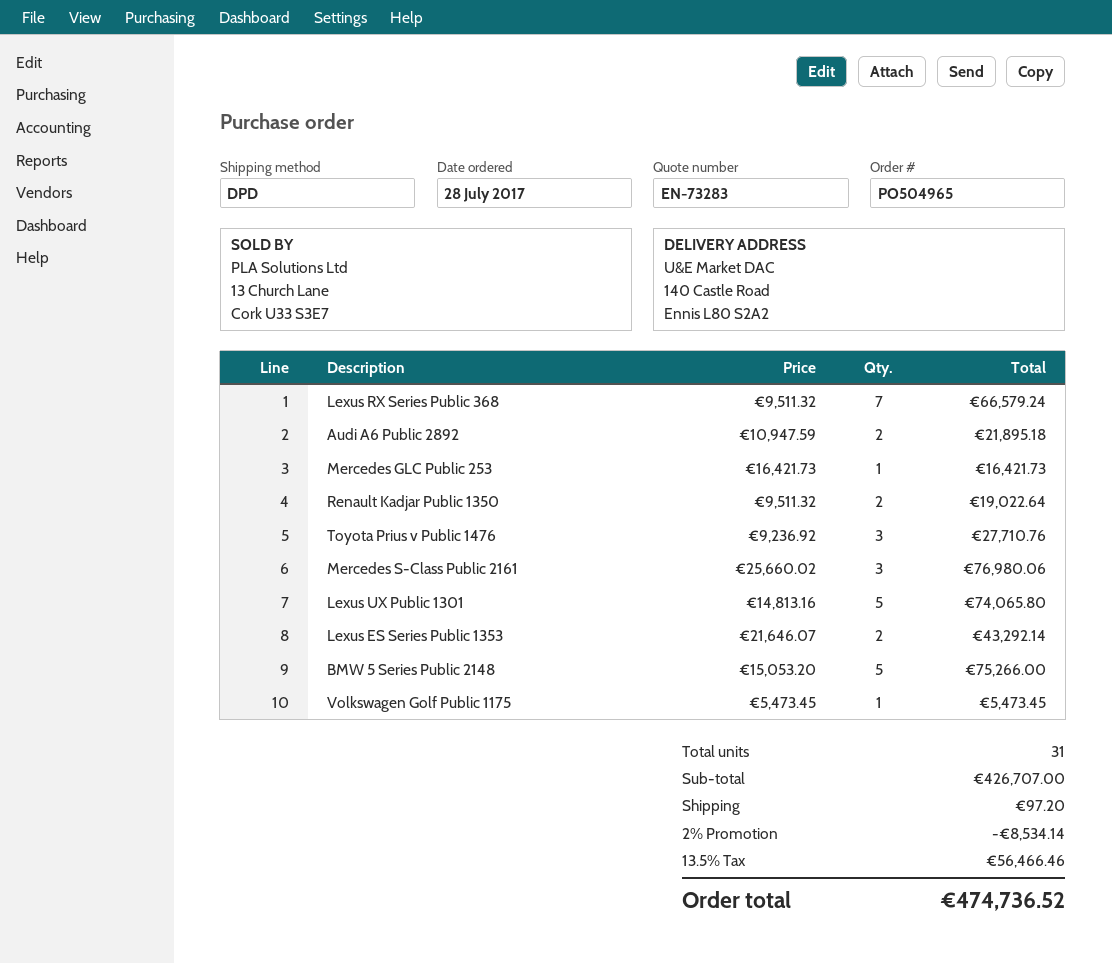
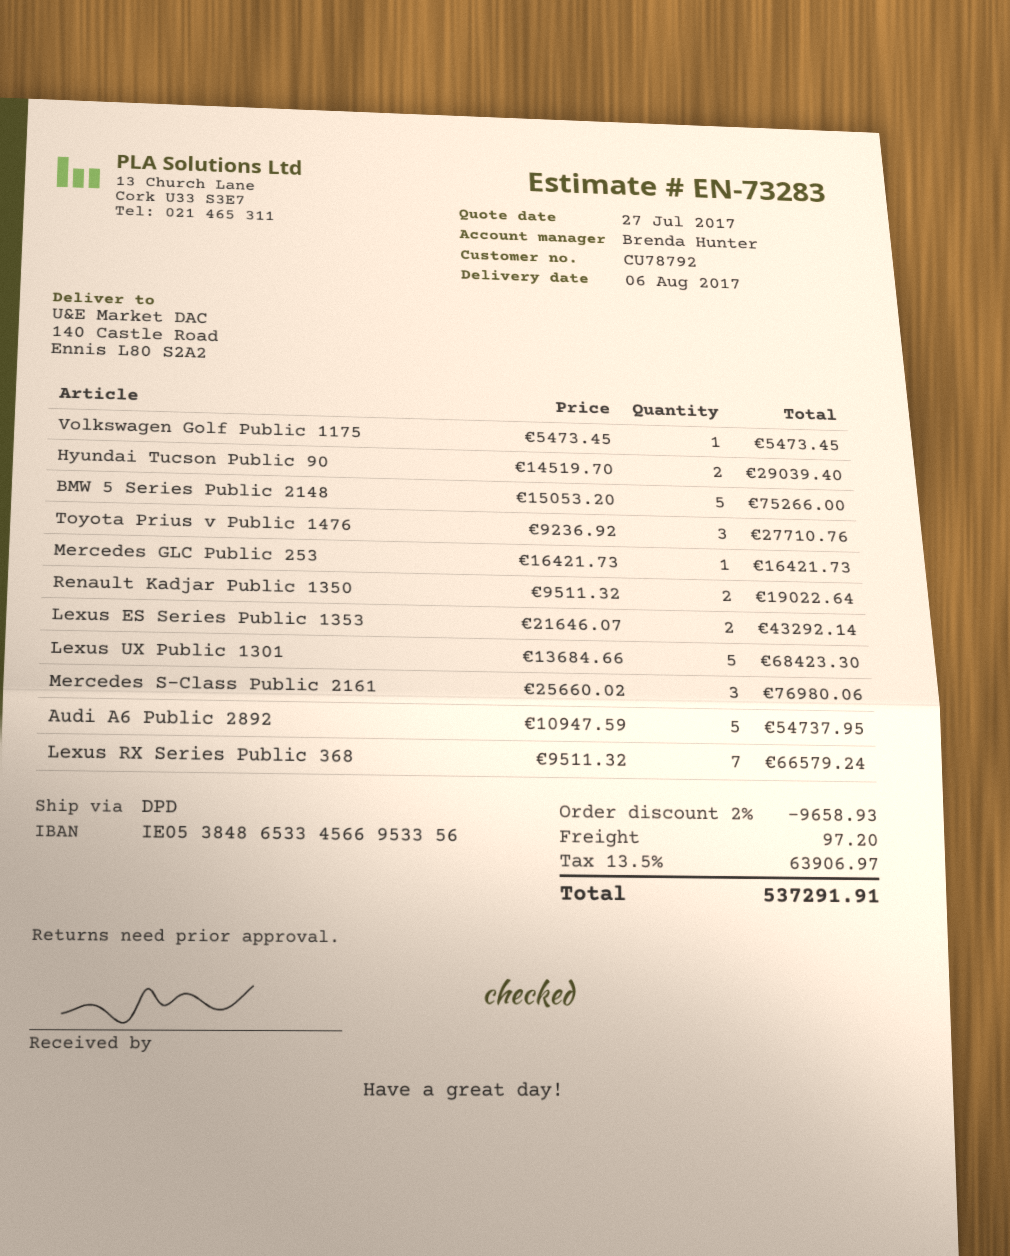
Audi A6 Public 2892: 2 x 10947.59 = 21895.18 -> 5 x 10947.59 = 54737.95
Lexus UX Public 1301: 5 x 14813.16 = 74065.80 -> 5 x 13684.66 = 68423.30
Hyundai Tucson Public 90: none -> 2 x 14519.70 = 29039.40
discount: 2% = 8534.14 -> 2% = 9658.93
tax: 13.5% = 56466.46 -> 13.5% = 63906.97
total: 474736.52 -> 537291.91

